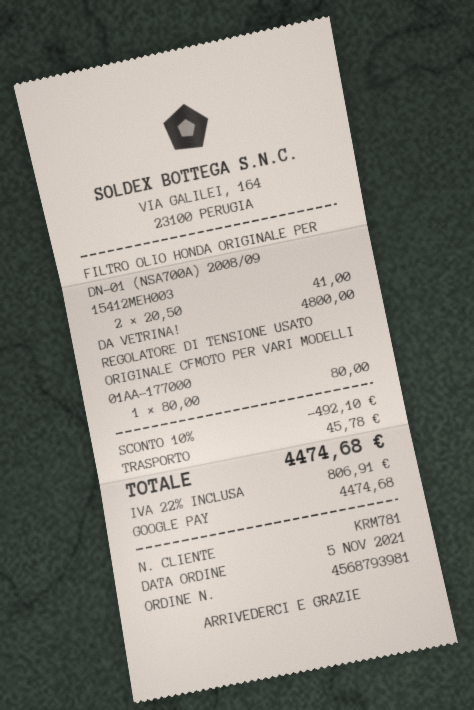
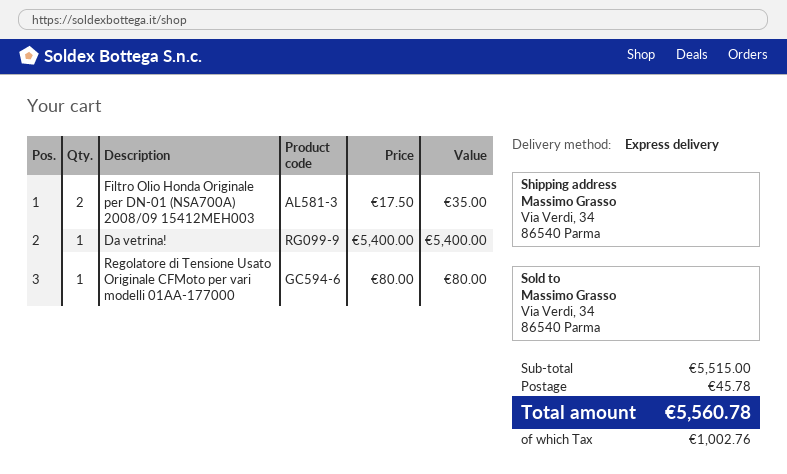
FILTRO OLIO HONDA ORIGINALE PER DN-01 (NSA700A) 2008/09 15412MEH003: 2 x 20.50 = 41.00 -> 2 x 17.50 = 35.00
DA VETRINA!: 1 x 4800.00 = 4800.00 -> 1 x 5400.00 = 5400.00
discount: 10% = 492.10 -> none
tax: 806.91 -> 1002.76
total: 4474.68 -> 5560.78

